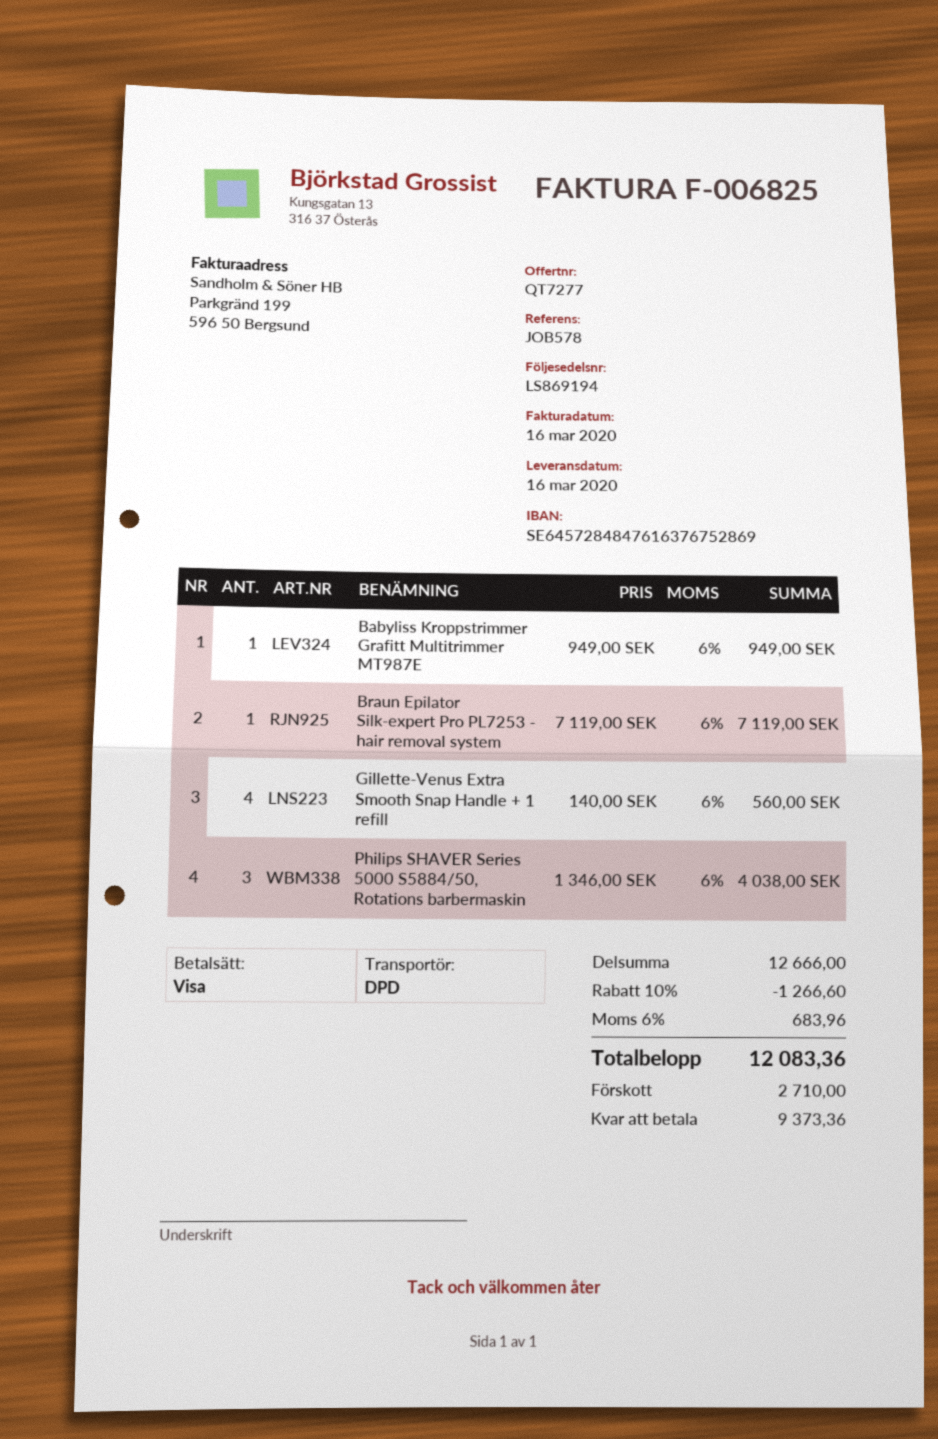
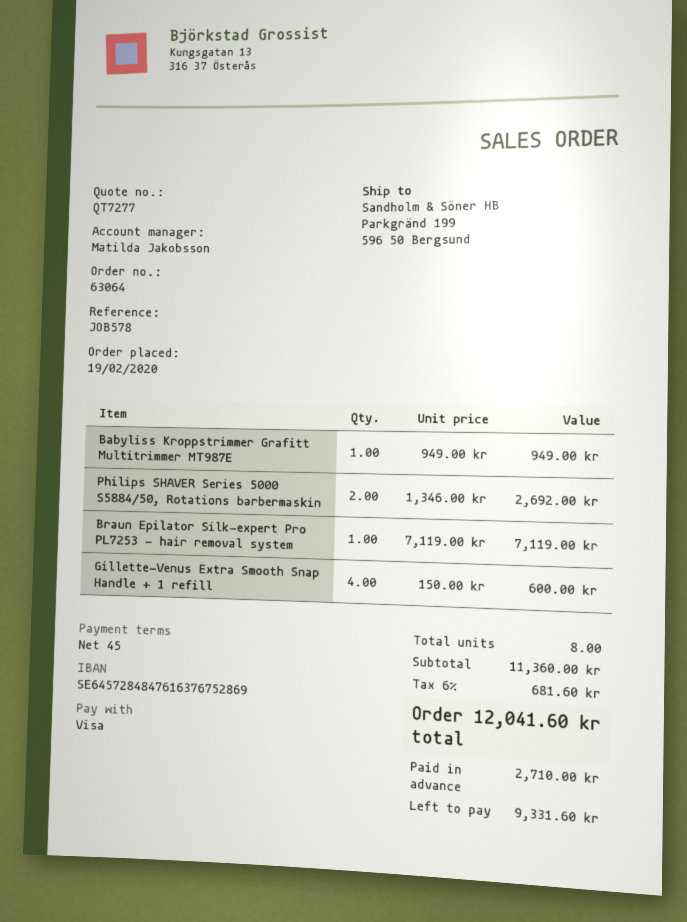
Gillette-Venus Extra Smooth Snap Handle + 1 refill: 4 x 140.00 = 560.00 -> 4 x 150.00 = 600.00
Philips SHAVER Series 5000 S5884/50, Rotations barbermaskin: 3 x 1346.00 = 4038.00 -> 2 x 1346.00 = 2692.00
subtotal: 12666.00 -> 11360.00
discount: 10% = 1266.60 -> none
tax: 6% = 683.96 -> 6% = 681.60
total: 12083.36 -> 12041.60
balance: 9373.36 -> 9331.60

